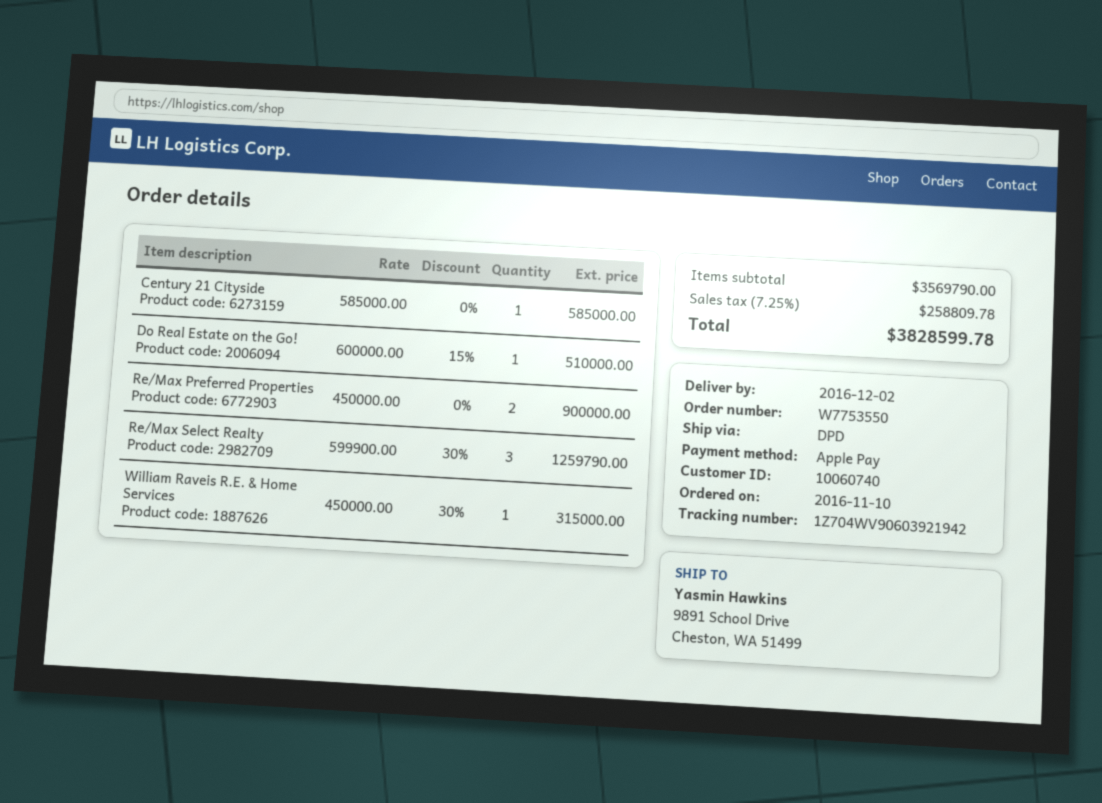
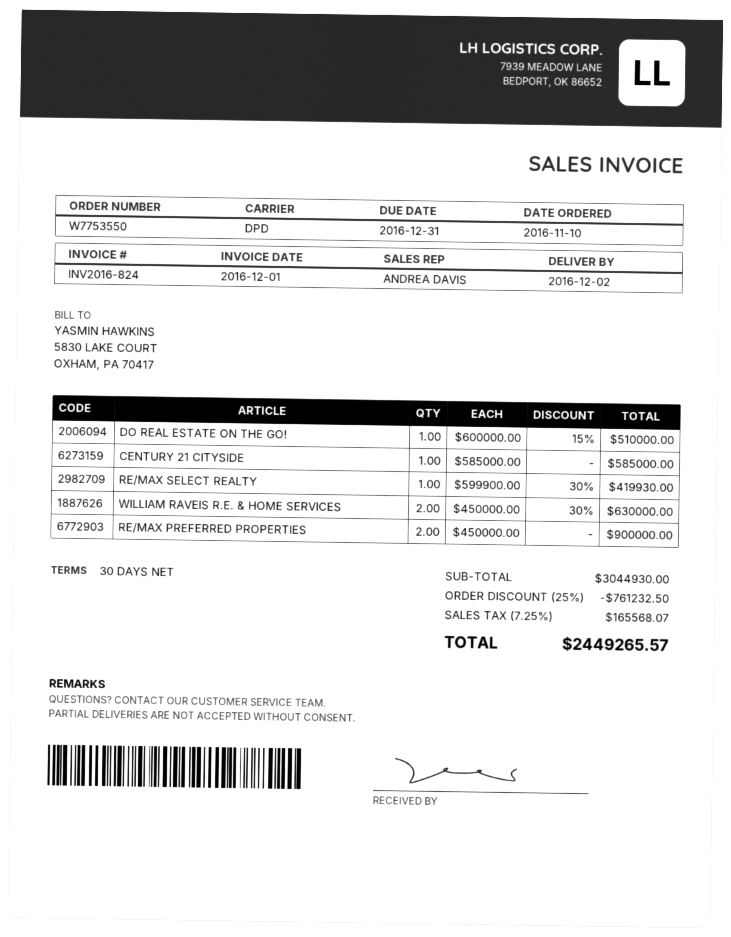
Re/Max Select Realty: 3 x 599900.00 - 30% = 1259790.00 -> 1 x 599900.00 - 30% = 419930.00
William Raveis R.E. & Home Services: 1 x 450000.00 - 30% = 315000.00 -> 2 x 450000.00 - 30% = 630000.00
subtotal: 3569790.00 -> 3044930.00
discount: none -> 25% = 761232.50
tax: 7.25% = 258809.78 -> 7.25% = 165568.07
total: 3828599.78 -> 2449265.57

